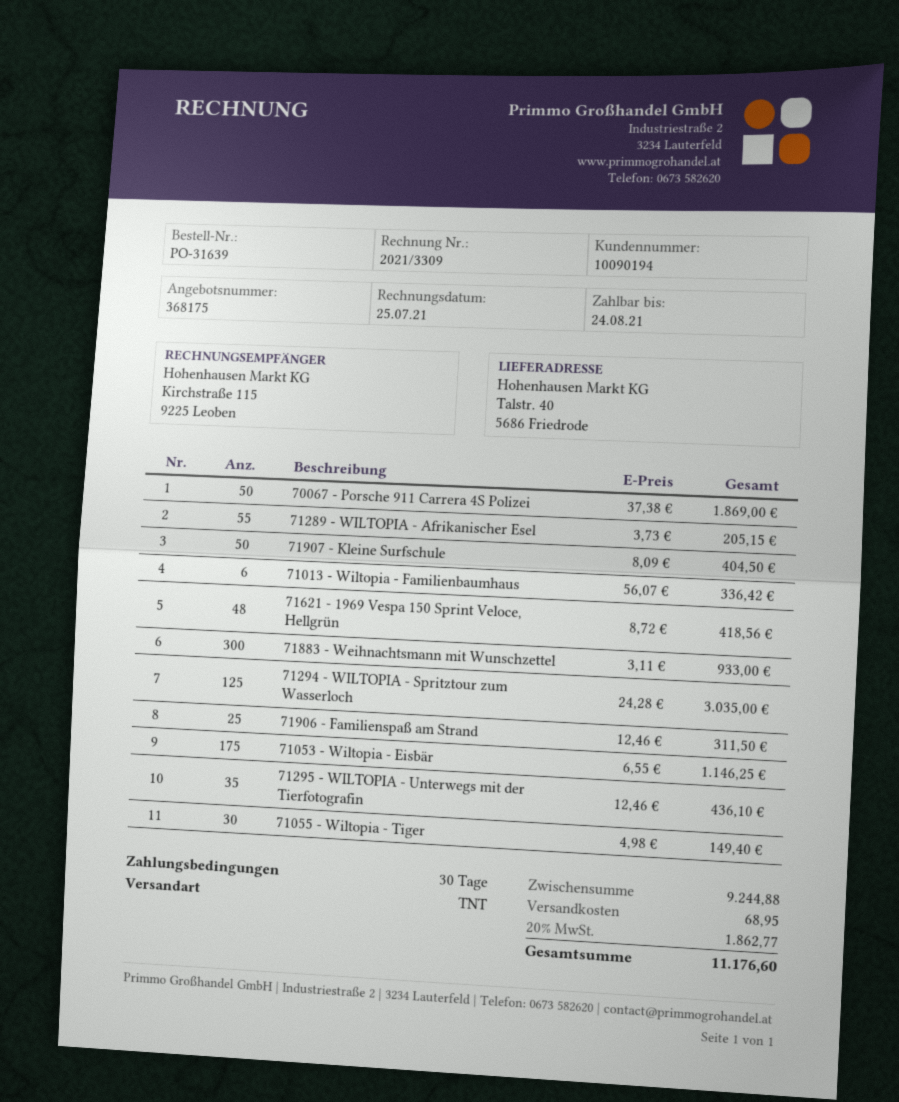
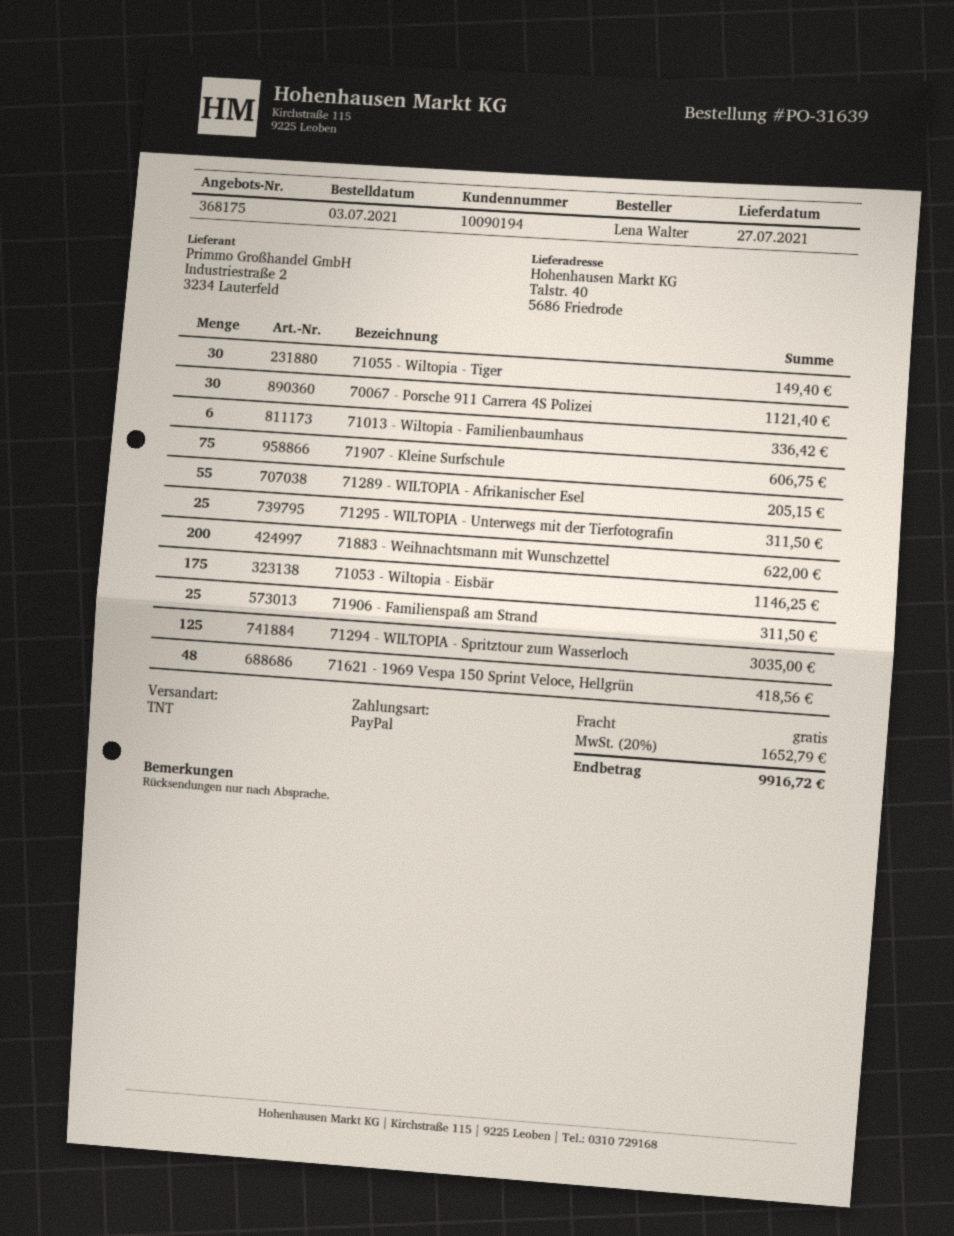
70067 - Porsche 911 Carrera 4S Polizei: 50 for 1869.00 -> 30 for 1121.40
71907 - Kleine Surfschule: 50 for 404.50 -> 75 for 606.75
71883 - Weihnachtsmann mit Wunschzettel: 300 for 933.00 -> 200 for 622.00
71295 - WILTOPIA - Unterwegs mit der Tierfotografin: 35 for 436.10 -> 25 for 311.50
shipping: 68.95 -> 0.00
tax: 20% = 1862.77 -> 20% = 1652.79
total: 11176.60 -> 9916.72

